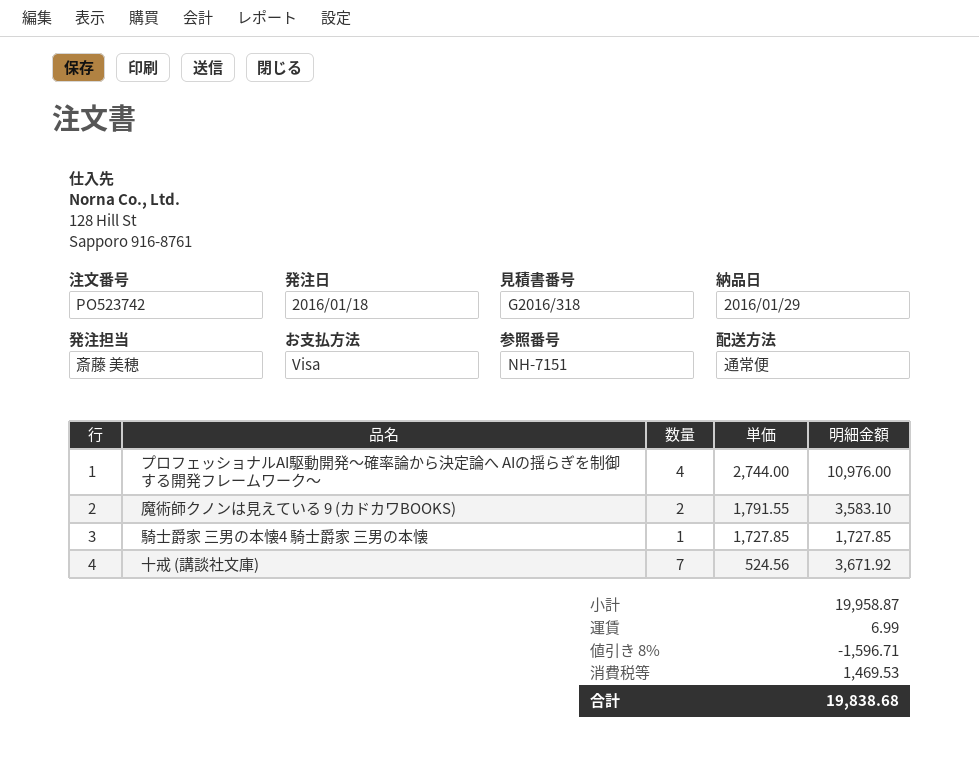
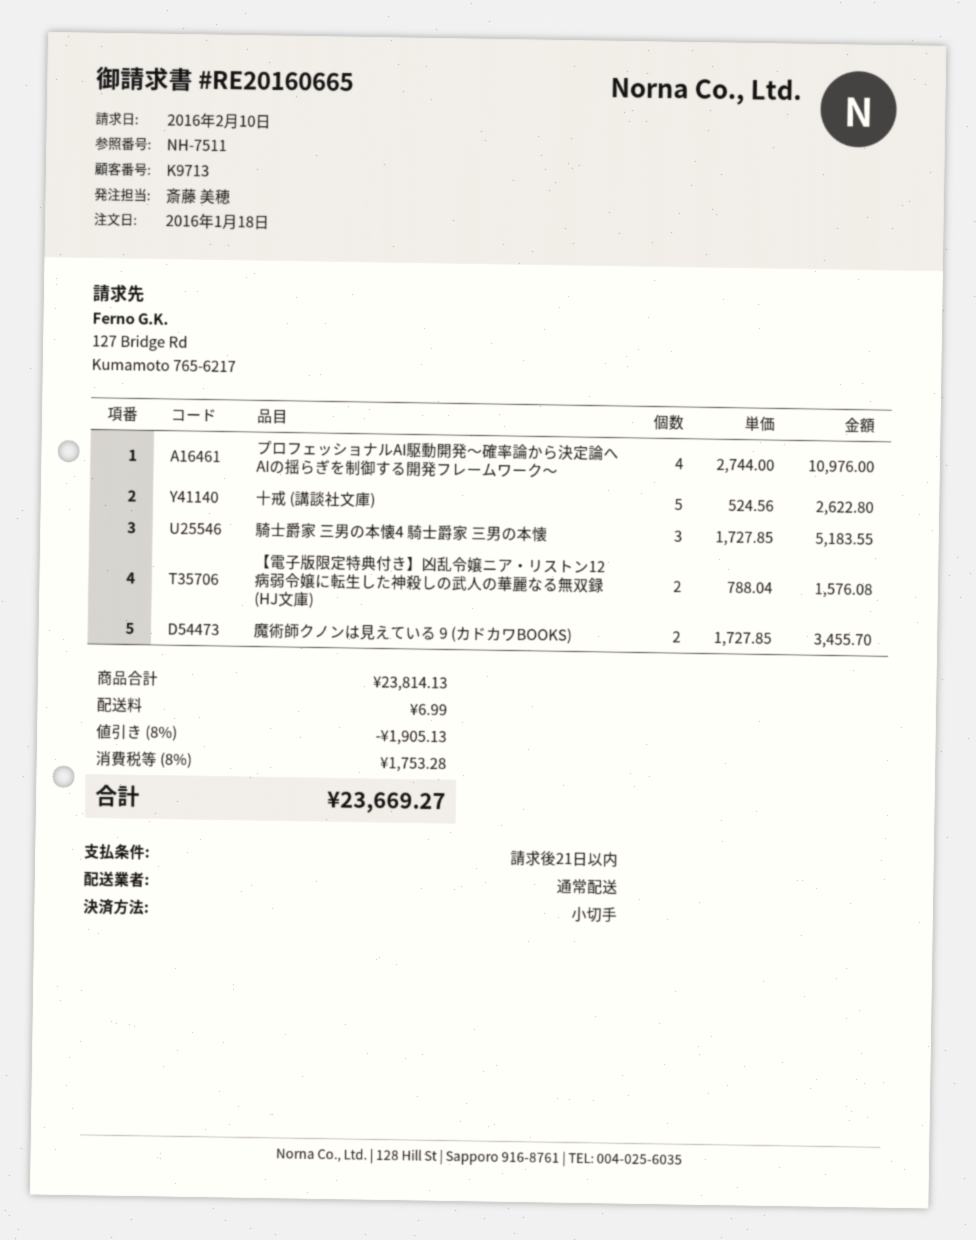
reference: NH-7151 -> NH-7511
payment method: Visa -> cheque
魔術師クノンは見えている 9 (カドカワBOOKS): 2 x 1791.55 = 3583.10 -> 2 x 1727.85 = 3455.70
騎士爵家 三男の本懐4 騎士爵家 三男の本懐: 1 x 1727.85 = 1727.85 -> 3 x 1727.85 = 5183.55
十戒 (講談社文庫): 7 x 524.56 = 3671.92 -> 5 x 524.56 = 2622.80
【電子版限定特典付き】凶乱令嬢ニア・リストン12病弱令嬢に転生した神殺しの武人の華麗なる無双録 (HJ文庫): none -> 2 x 788.04 = 1576.08
subtotal: 19958.87 -> 23814.13
discount: 8% = 1596.71 -> 8% = 1905.13
tax: 1469.53 -> 1753.28
total: 19838.68 -> 23669.27

